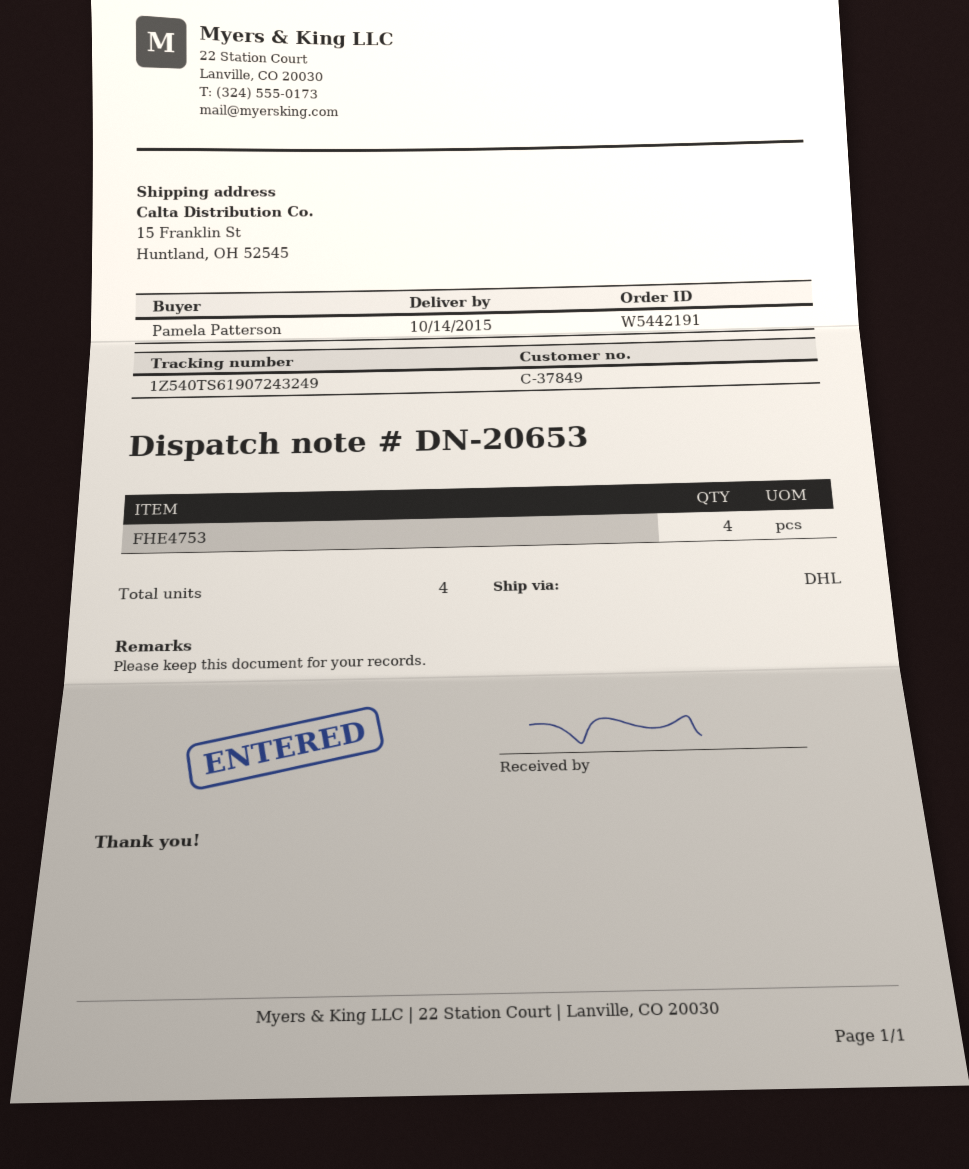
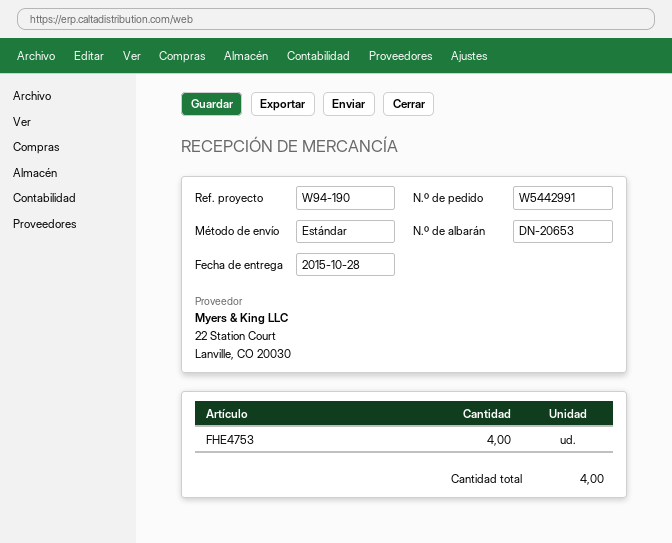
order number: W5442191 -> W5442991
delivery date: 2015-10-14 -> 2015-10-28
shipping method: DHL -> standard

